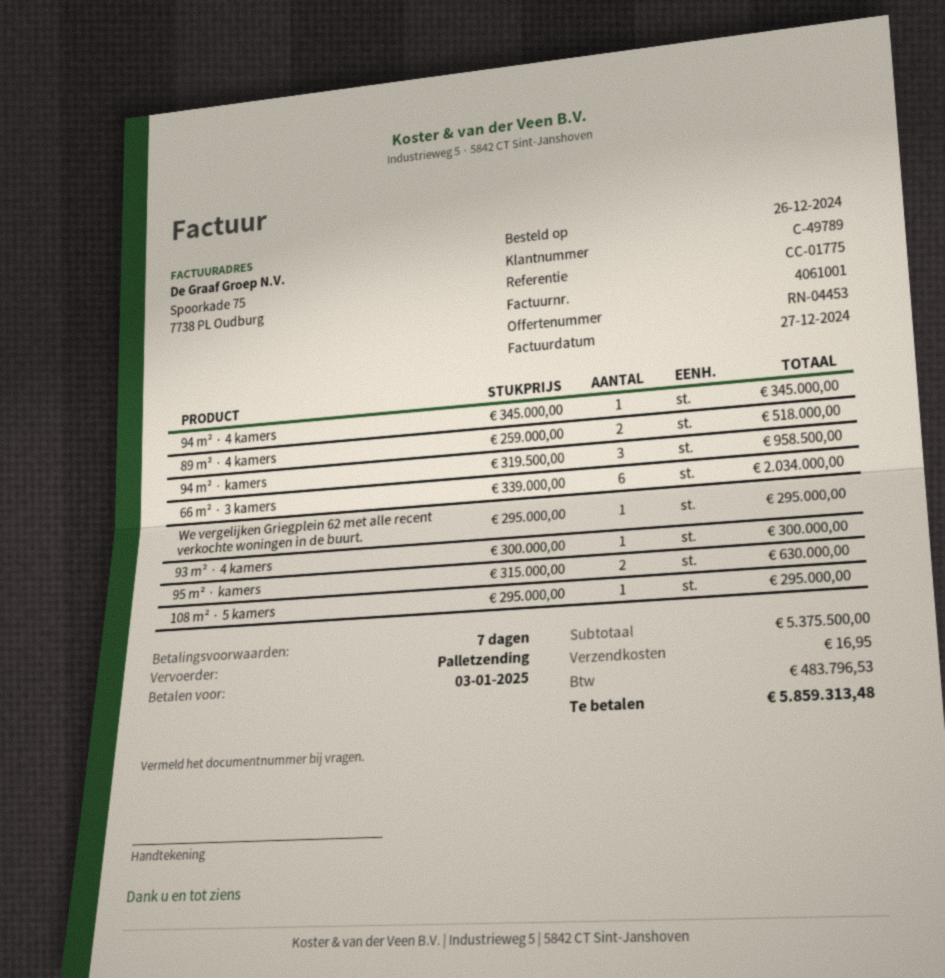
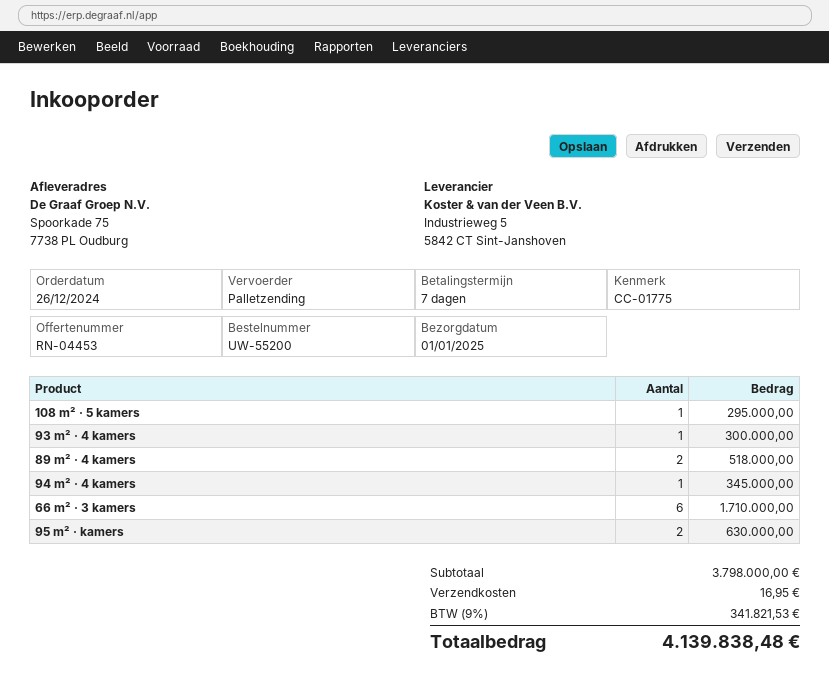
94 m² · kamers: 3 for 958500.00 -> none
66 m² · 3 kamers: 6 for 2034000.00 -> 6 for 1710000.00
We vergelijken Griegplein 62 met alle recent verkochte woningen in de buurt.: 1 for 295000.00 -> none
subtotal: 5375500.00 -> 3798000.00
tax: 483796.53 -> 341821.53
total: 5859313.48 -> 4139838.48

